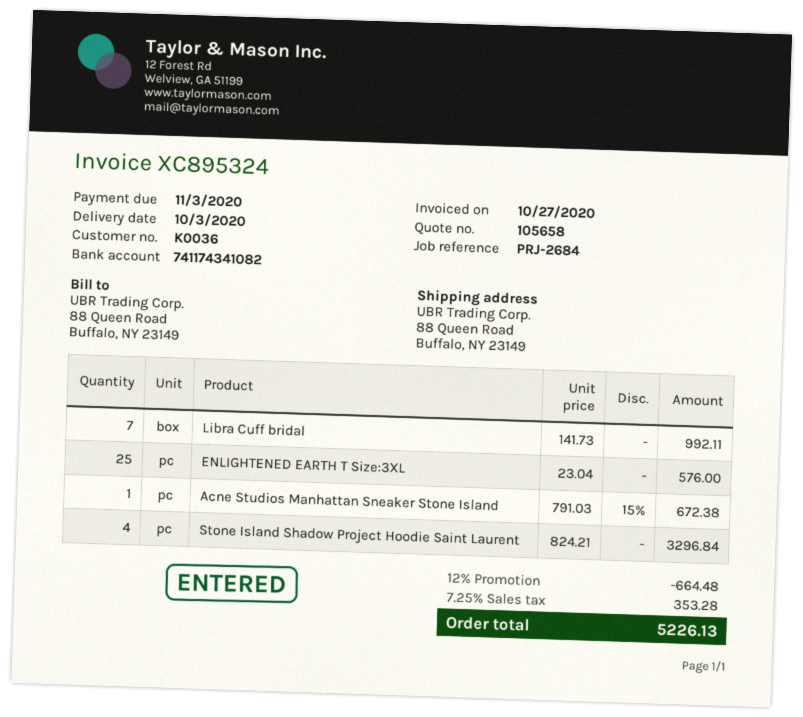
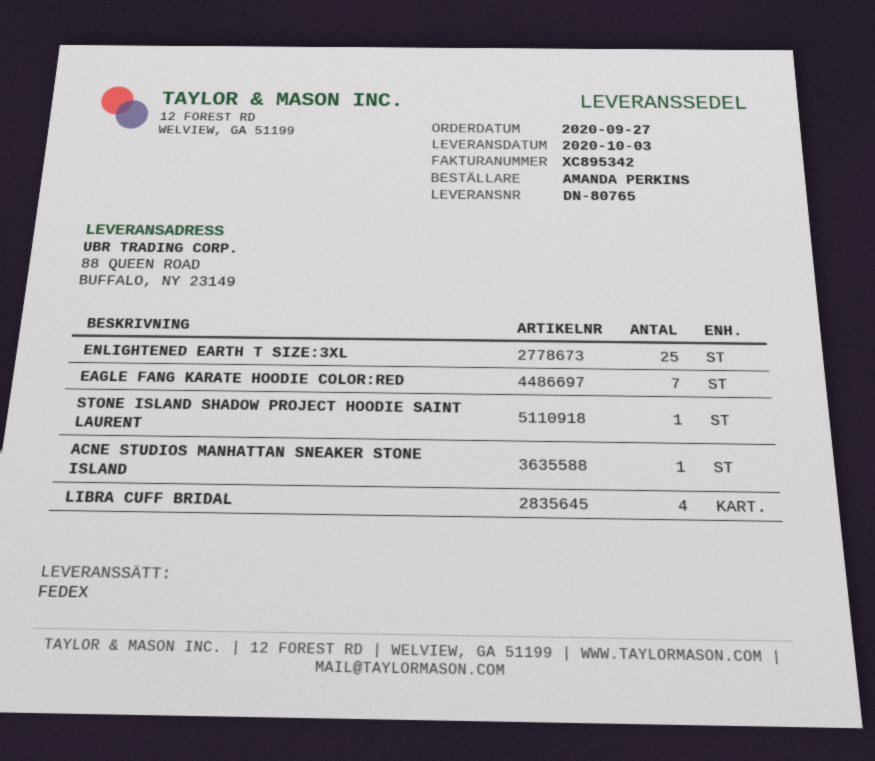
invoice number: XC895324 -> XC895342
Libra Cuff bridal: 7 -> 4
Stone Island Shadow Project Hoodie Saint Laurent: 4 -> 1
EAGLE FANG KARATE HOODIE COLOR:RED: none -> 7

